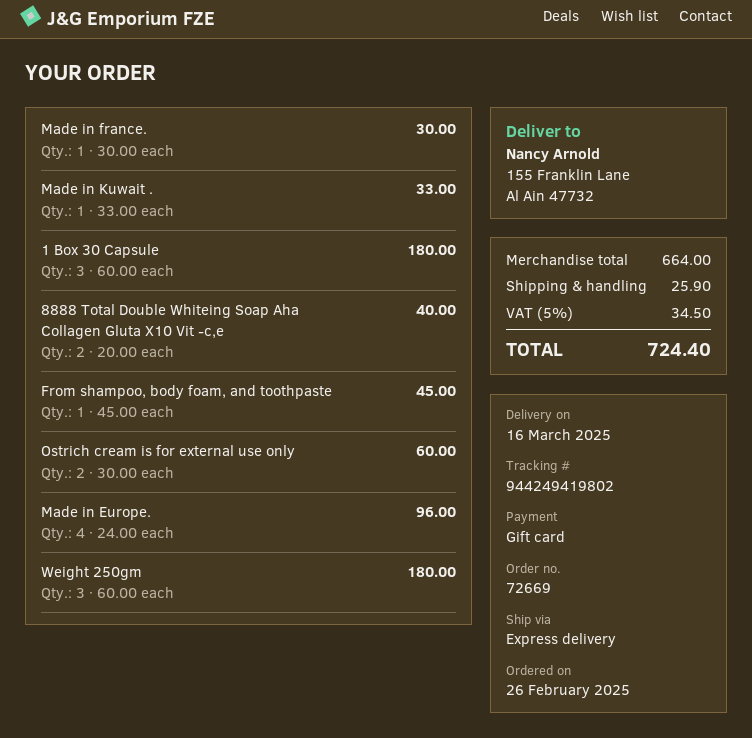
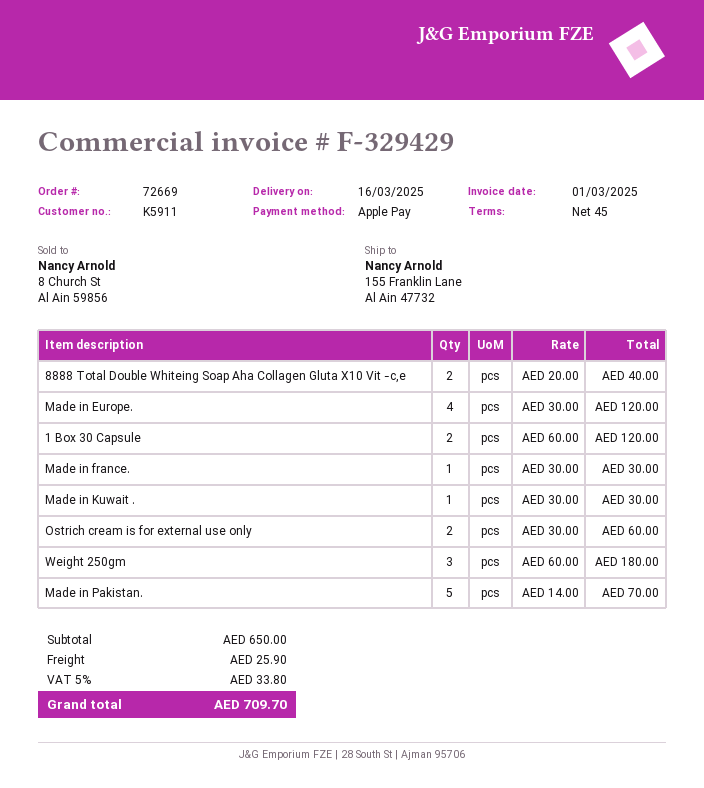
payment method: gift card -> Apple Pay
Made in Kuwait .: 1 x 33.00 = 33.00 -> 1 x 30.00 = 30.00
1 Box 30 Capsule: 3 x 60.00 = 180.00 -> 2 x 60.00 = 120.00
From shampoo, body foam, and toothpaste: 1 x 45.00 = 45.00 -> none
Made in Europe.: 4 x 24.00 = 96.00 -> 4 x 30.00 = 120.00
Made in Pakistan.: none -> 5 x 14.00 = 70.00
subtotal: 664.00 -> 650.00
tax: 5% = 34.50 -> 5% = 33.80
total: 724.40 -> 709.70

